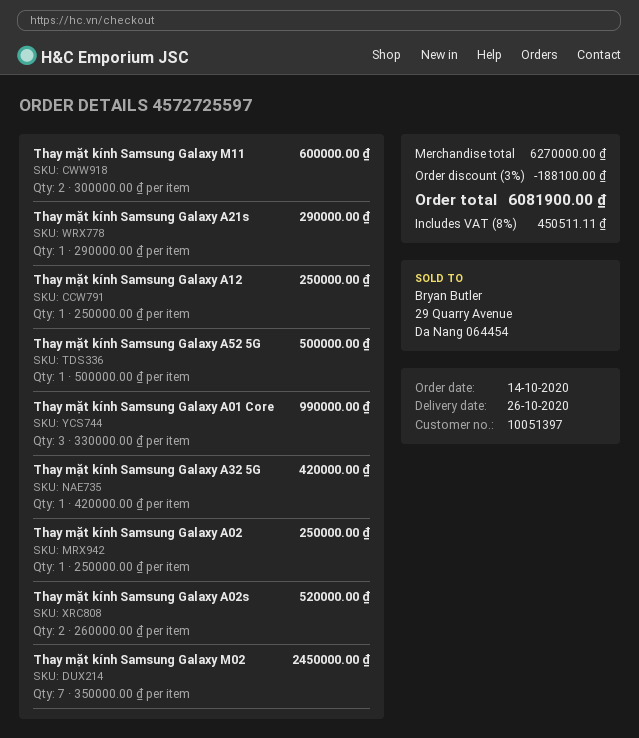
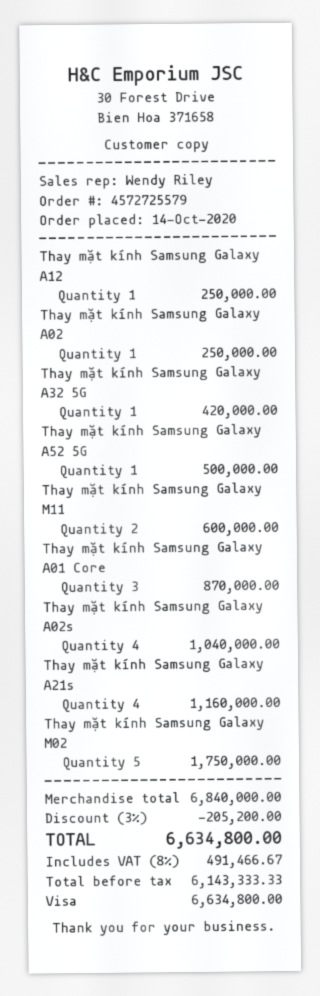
order number: 4572725597 -> 4572725579
Thay mặt kính Samsung Galaxy A21s: 1 for 290000.00 -> 4 for 1160000.00
Thay mặt kính Samsung Galaxy A01 Core: 3 for 990000.00 -> 3 for 870000.00
Thay mặt kính Samsung Galaxy A02s: 2 for 520000.00 -> 4 for 1040000.00
Thay mặt kính Samsung Galaxy M02: 7 for 2450000.00 -> 5 for 1750000.00
subtotal: 6270000.00 -> 6840000.00
discount: 3% = 188100.00 -> 3% = 205200.00
tax: 8% = 450511.11 -> 8% = 491466.67
total: 6081900.00 -> 6634800.00

